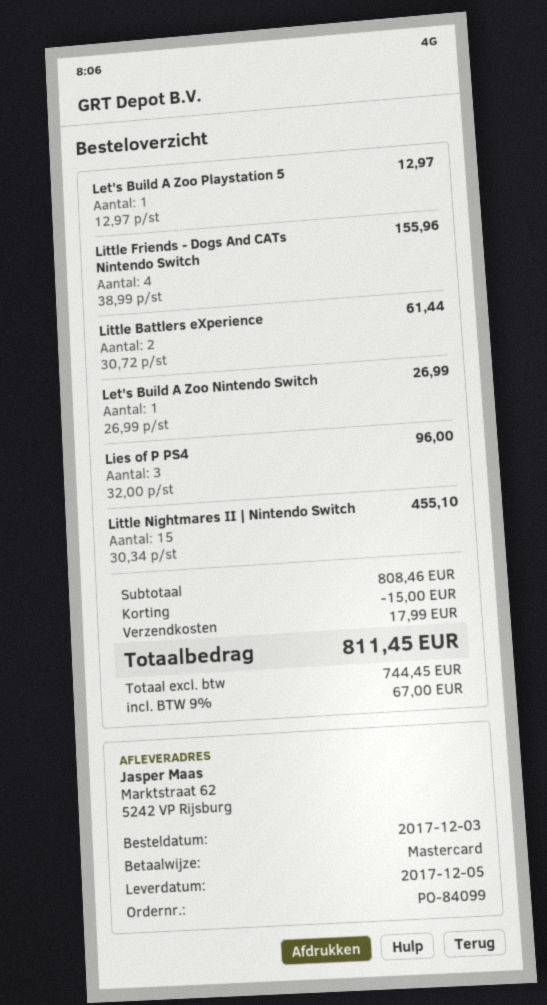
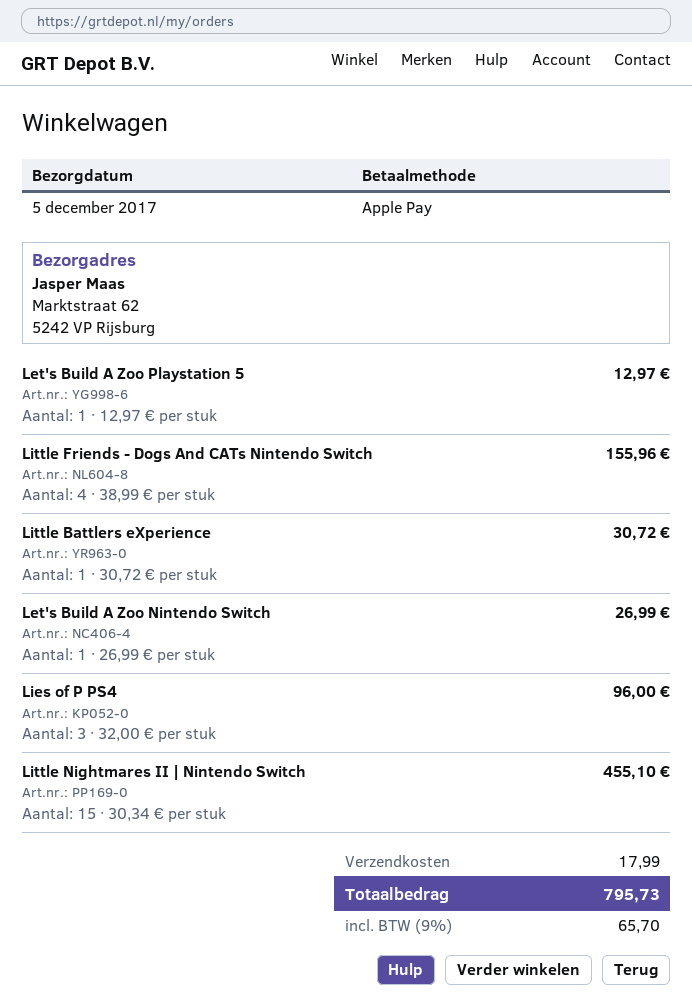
payment method: Mastercard -> Apple Pay
Little Battlers eXperience: 2 x 30.72 = 61.44 -> 1 x 30.72 = 30.72
discount: 15.00 -> none
tax: 9% = 67.00 -> 9% = 65.70
total: 811.45 -> 795.73

